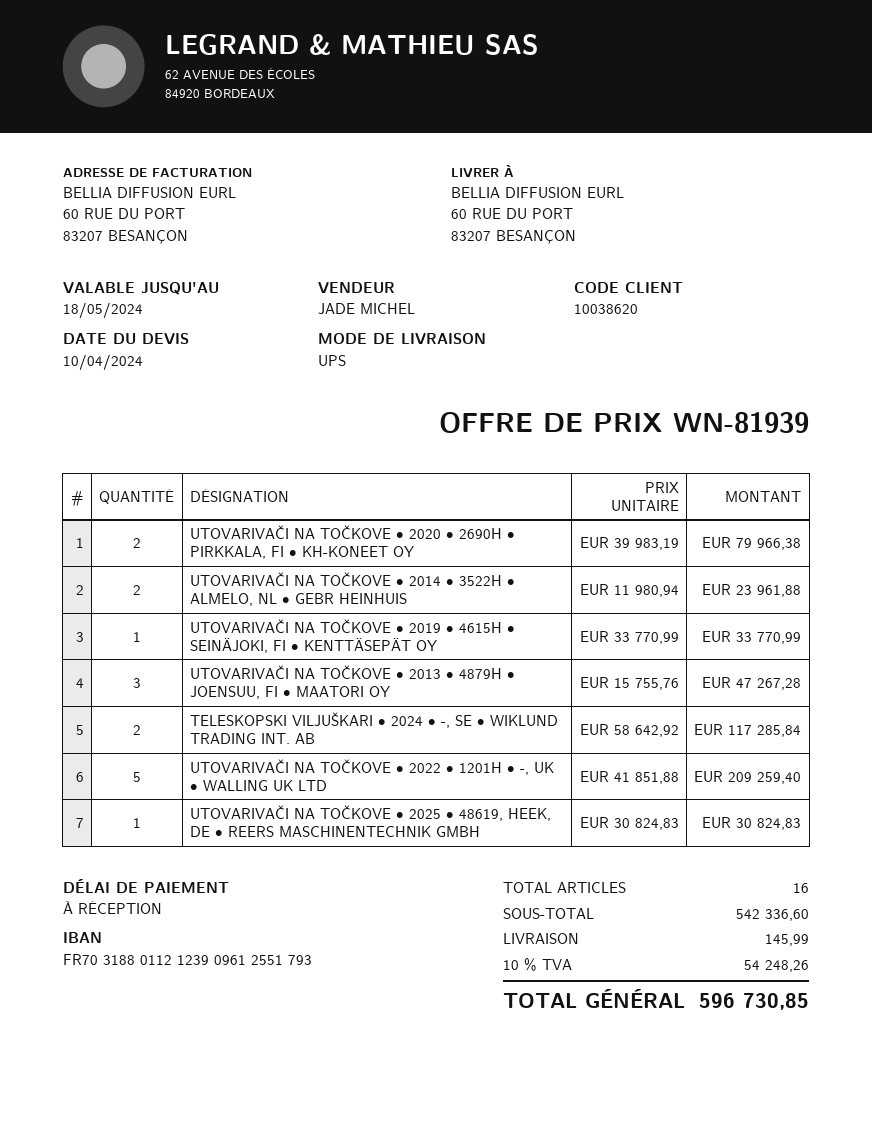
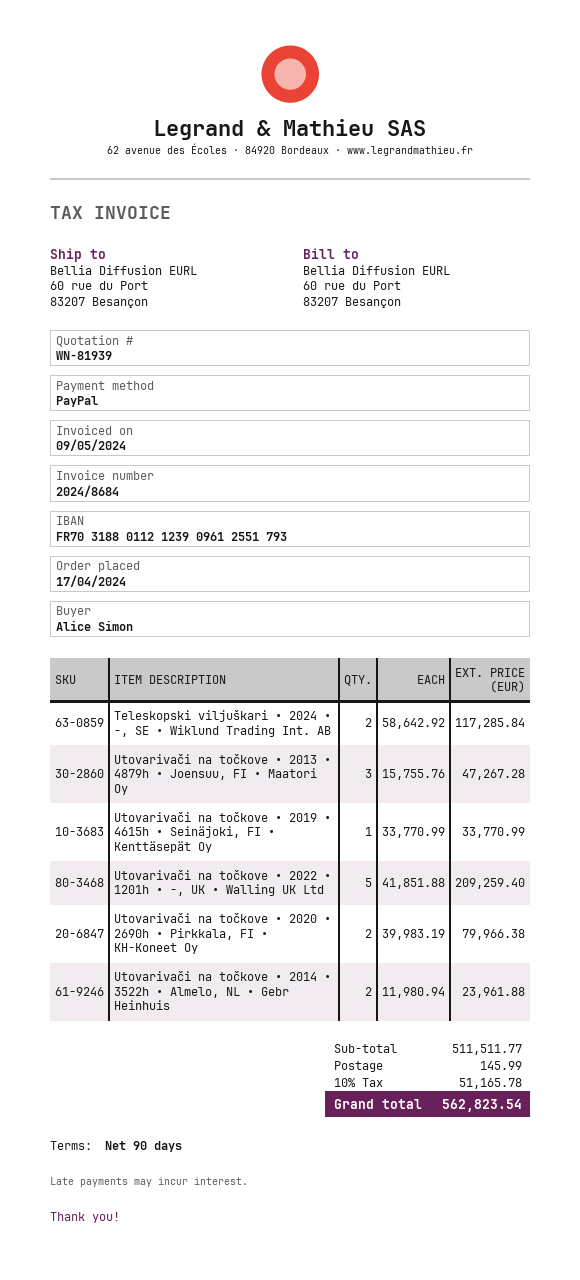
payment terms: on receipt -> 90 days
UTOVARIVAČI NA TOČKOVE • 2025 • 48619, HEEK, DE • REERS MASCHINENTECHNIK GMBH: 1 x 30824.83 = 30824.83 -> none
subtotal: 542336.60 -> 511511.77
tax: 10% = 54248.26 -> 10% = 51165.78
total: 596730.85 -> 562823.54

